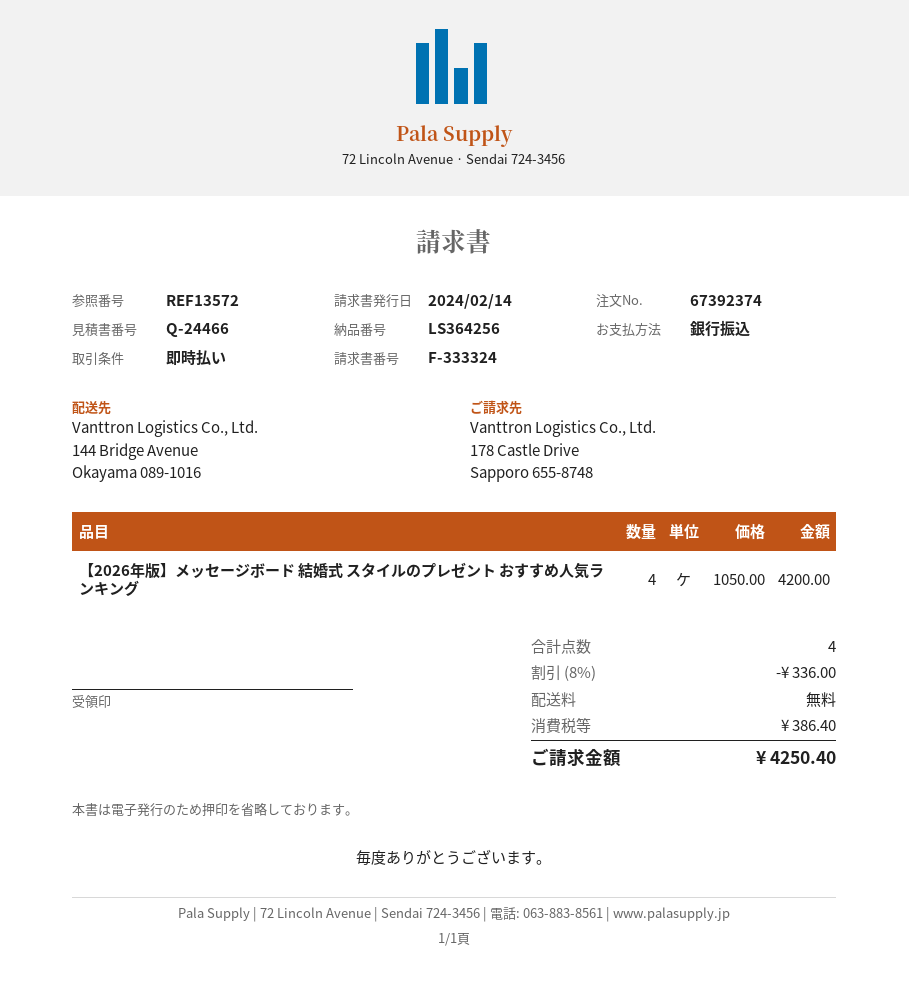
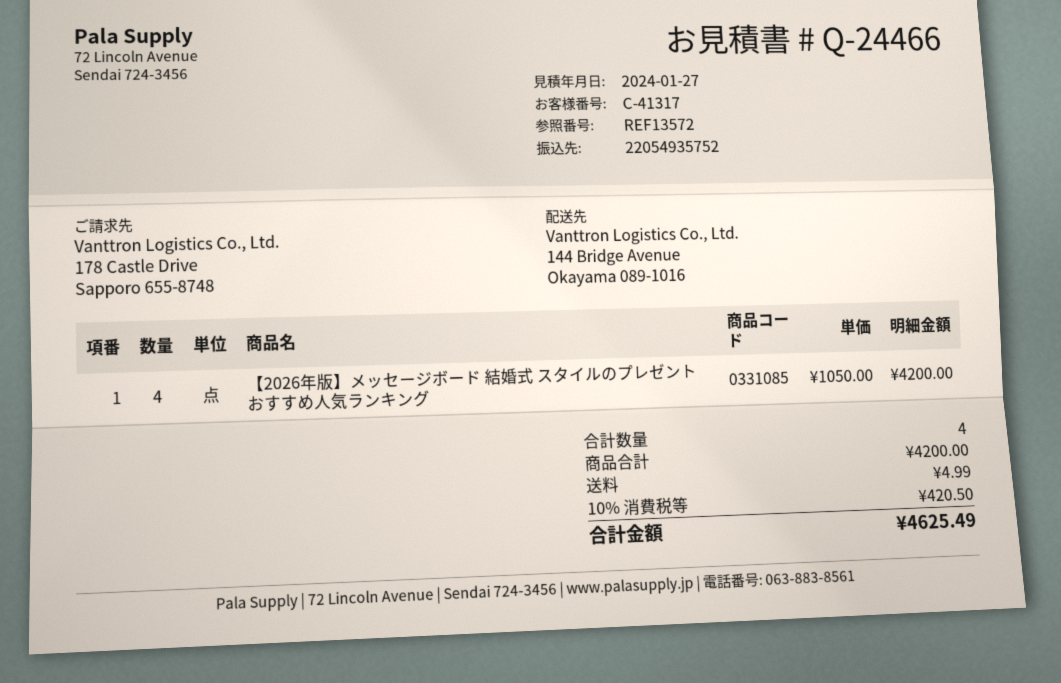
discount: 8% = 336.00 -> none
shipping: 0.00 -> 4.99
tax: 386.40 -> 420.50
total: 4250.40 -> 4625.49

